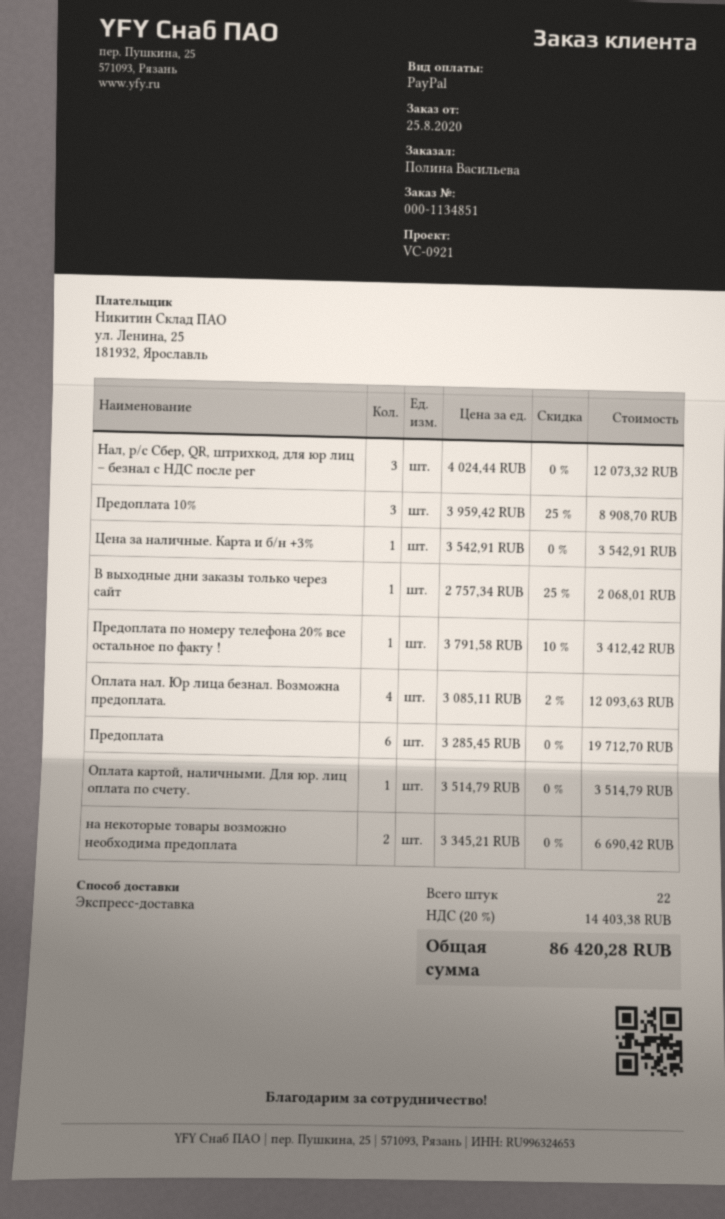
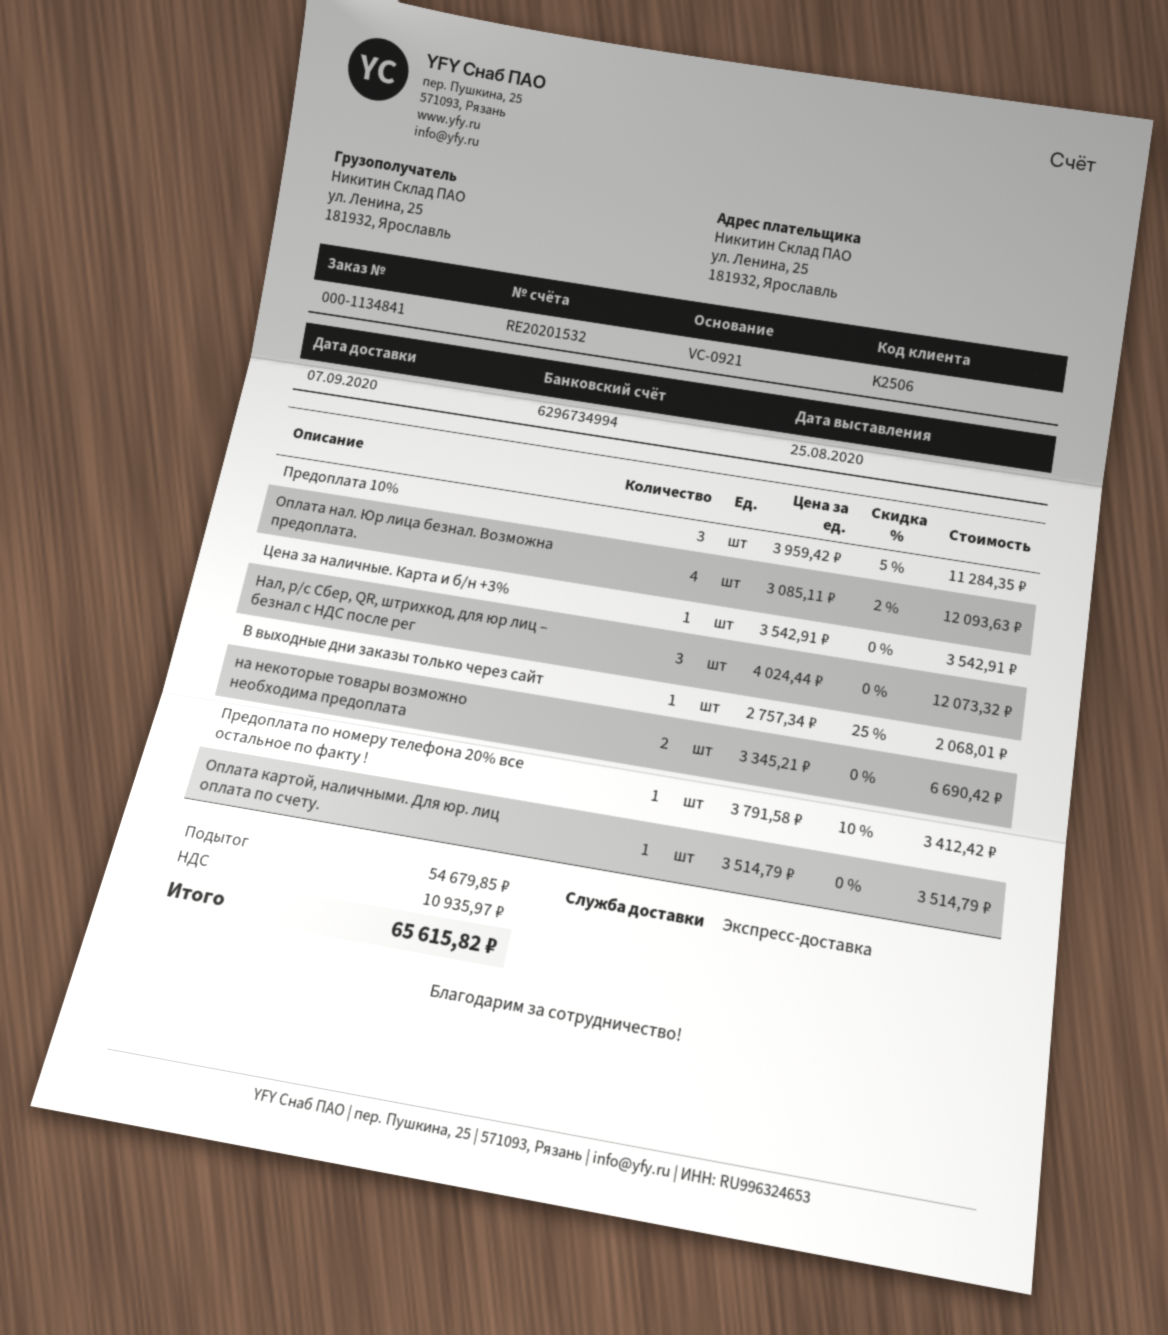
order number: 000-1134851 -> 000-1134841
Предоплата 10%: 3 x 3959.42 - 25% = 8908.70 -> 3 x 3959.42 - 5% = 11284.35
Предоплата: 6 x 3285.45 = 19712.70 -> none
tax: 14403.38 -> 10935.97
total: 86420.28 -> 65615.82

